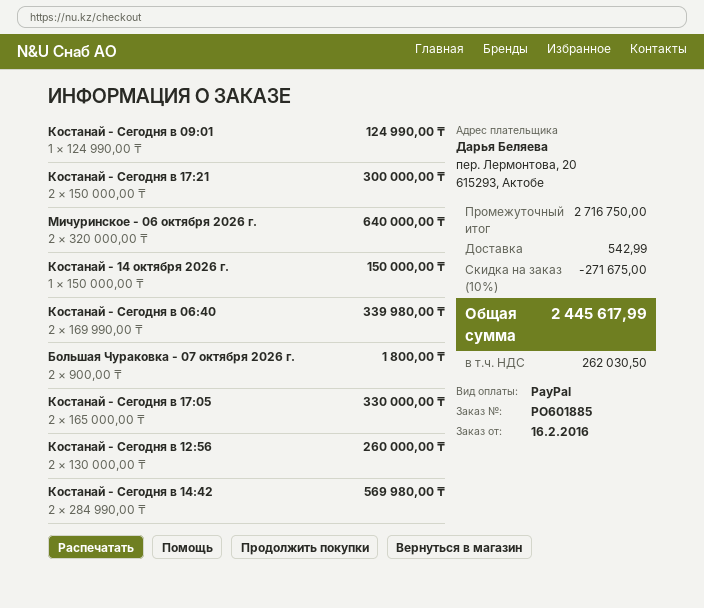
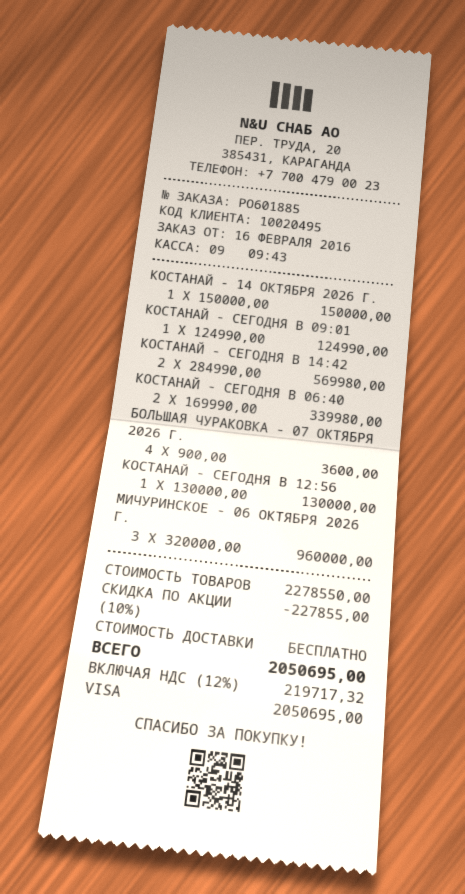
payment method: PayPal -> Visa
Костанай - Сегодня в 17:21: 2 x 150000.00 = 300000.00 -> none
Мичуринское - 06 октября 2026 г.: 2 x 320000.00 = 640000.00 -> 3 x 320000.00 = 960000.00
Большая Чураковка - 07 октября 2026 г.: 2 x 900.00 = 1800.00 -> 4 x 900.00 = 3600.00
Костанай - Сегодня в 17:05: 2 x 165000.00 = 330000.00 -> none
Костанай - Сегодня в 12:56: 2 x 130000.00 = 260000.00 -> 1 x 130000.00 = 130000.00
subtotal: 2716750.00 -> 2278550.00
discount: 10% = 271675.00 -> 10% = 227855.00
shipping: 542.99 -> 0.00
tax: 262030.50 -> 219717.32
total: 2445617.99 -> 2050695.00

